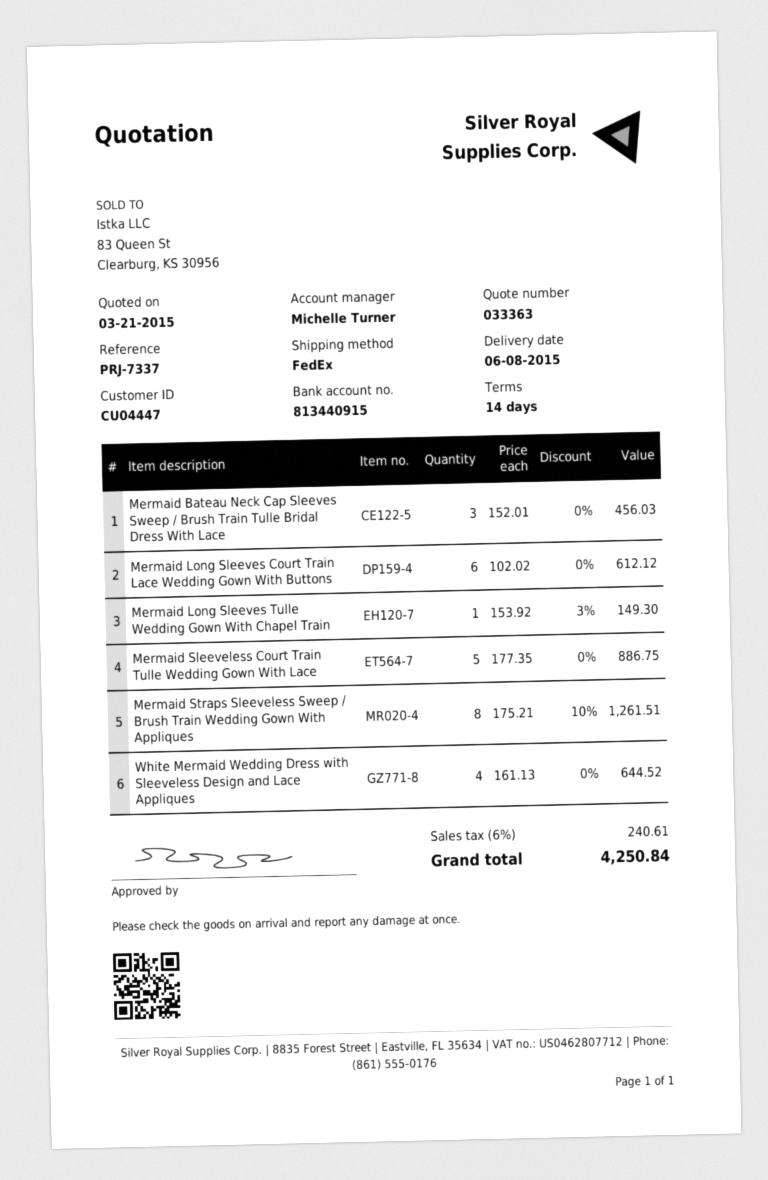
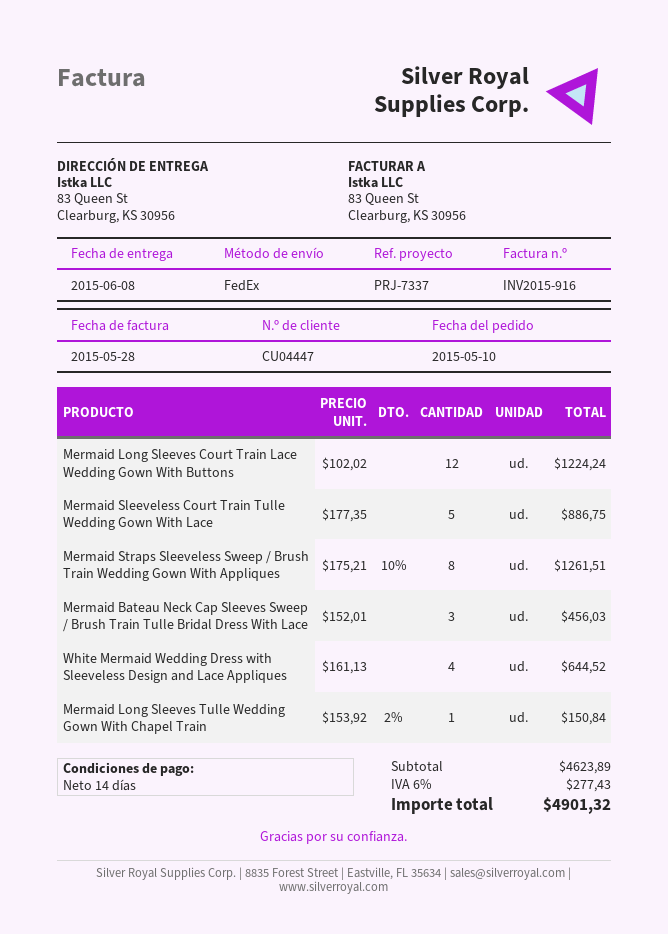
Mermaid Long Sleeves Court Train Lace Wedding Gown With Buttons: 6 x 102.02 = 612.12 -> 12 x 102.02 = 1224.24
Mermaid Long Sleeves Tulle Wedding Gown With Chapel Train: 1 x 153.92 - 3% = 149.30 -> 1 x 153.92 - 2% = 150.84
tax: 6% = 240.61 -> 6% = 277.43
total: 4250.84 -> 4901.32

